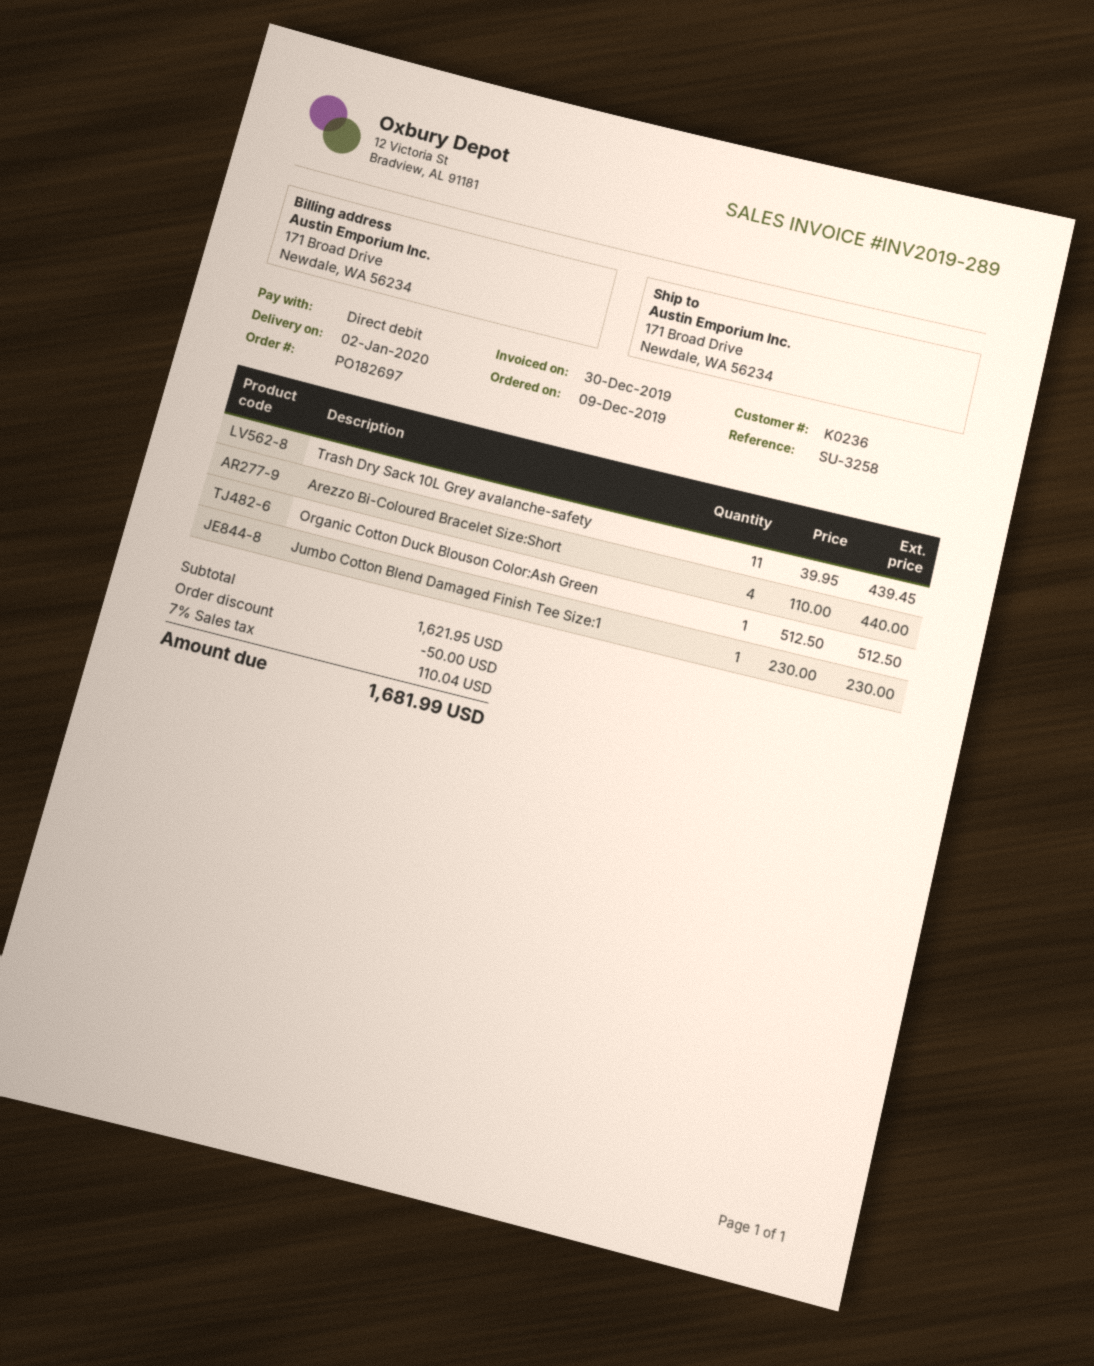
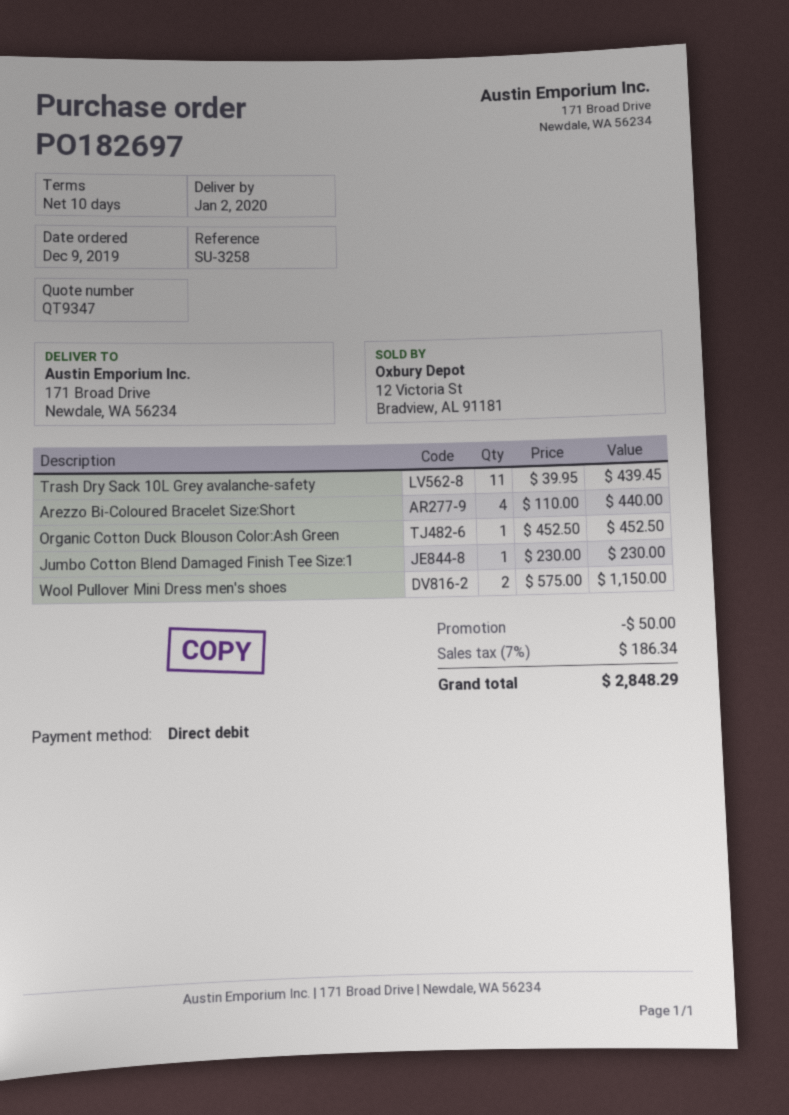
Organic Cotton Duck Blouson Color:Ash Green: 1 x 512.50 = 512.50 -> 1 x 452.50 = 452.50
Wool Pullover Mini Dress men's shoes: none -> 2 x 575.00 = 1150.00
tax: 7% = 110.04 -> 7% = 186.34
total: 1681.99 -> 2848.29

